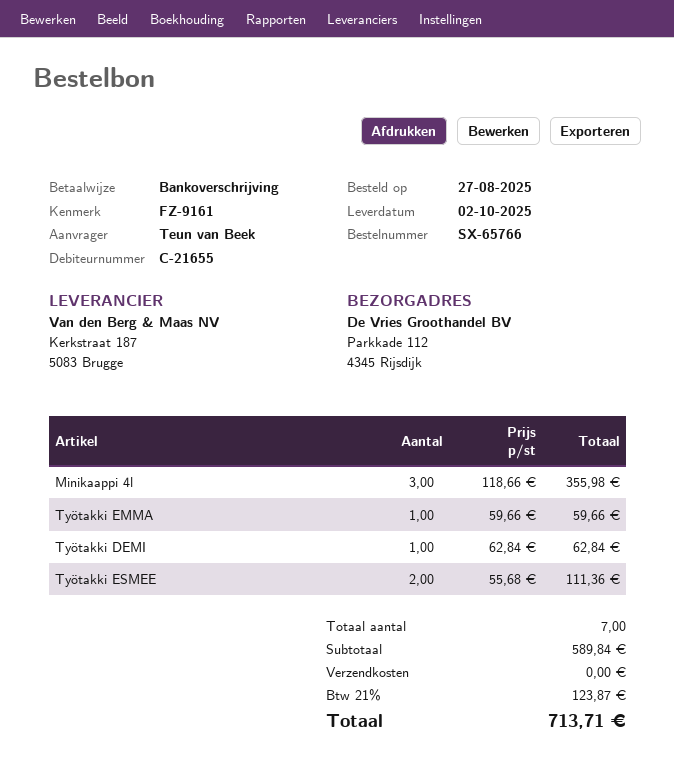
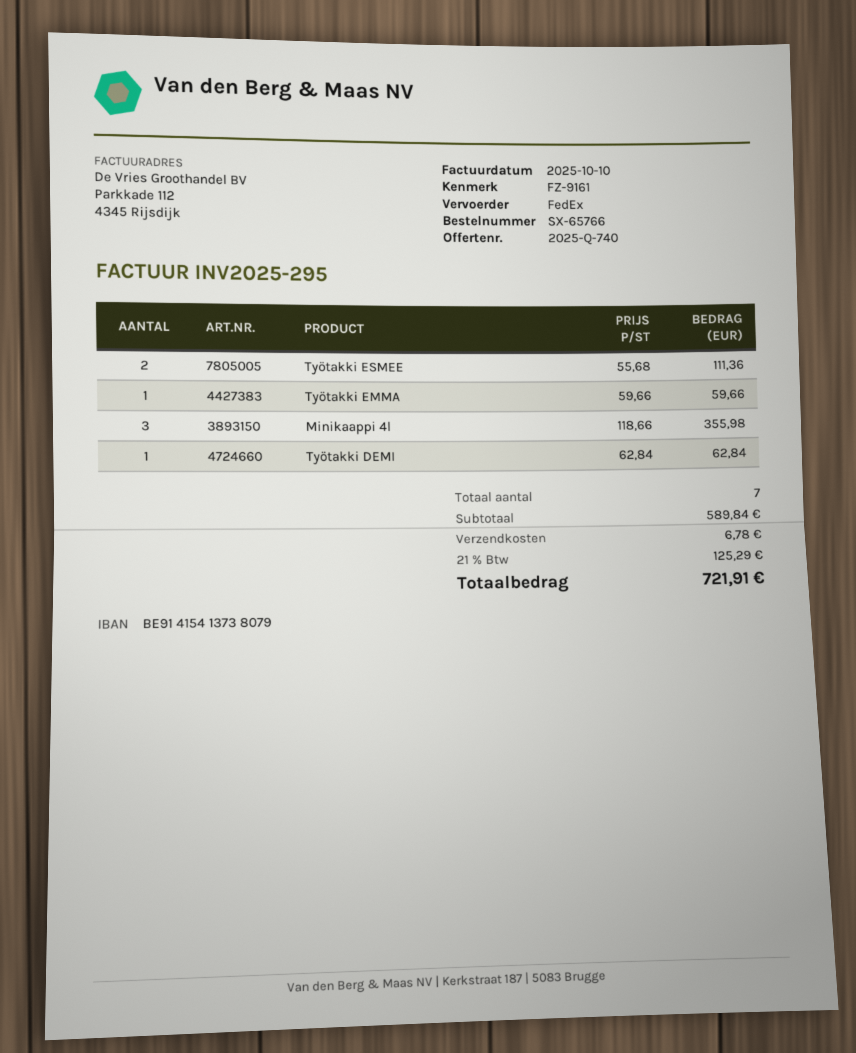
shipping: 0.00 -> 6.78
tax: 21% = 123.87 -> 21% = 125.29
total: 713.71 -> 721.91

